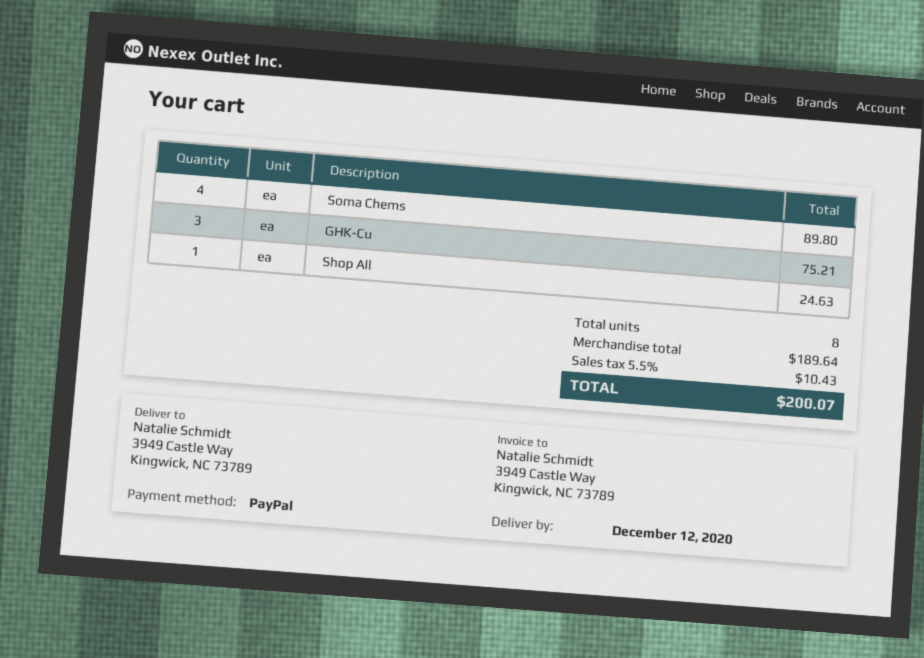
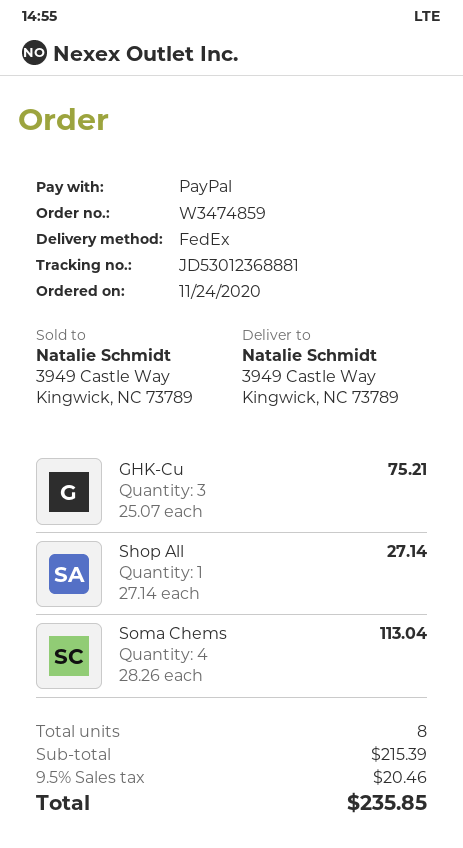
Soma Chems: 4 for 89.80 -> 4 for 113.04
Shop All: 1 for 24.63 -> 1 for 27.14
subtotal: 189.64 -> 215.39
tax: 5.5% = 10.43 -> 9.5% = 20.46
total: 200.07 -> 235.85

